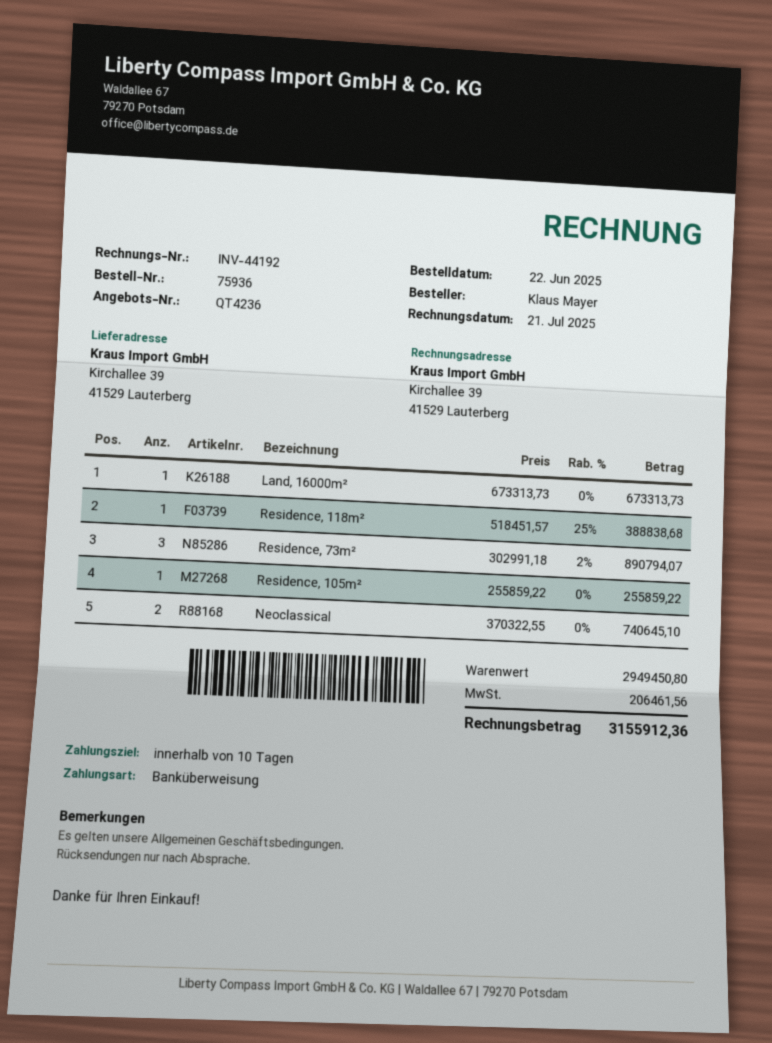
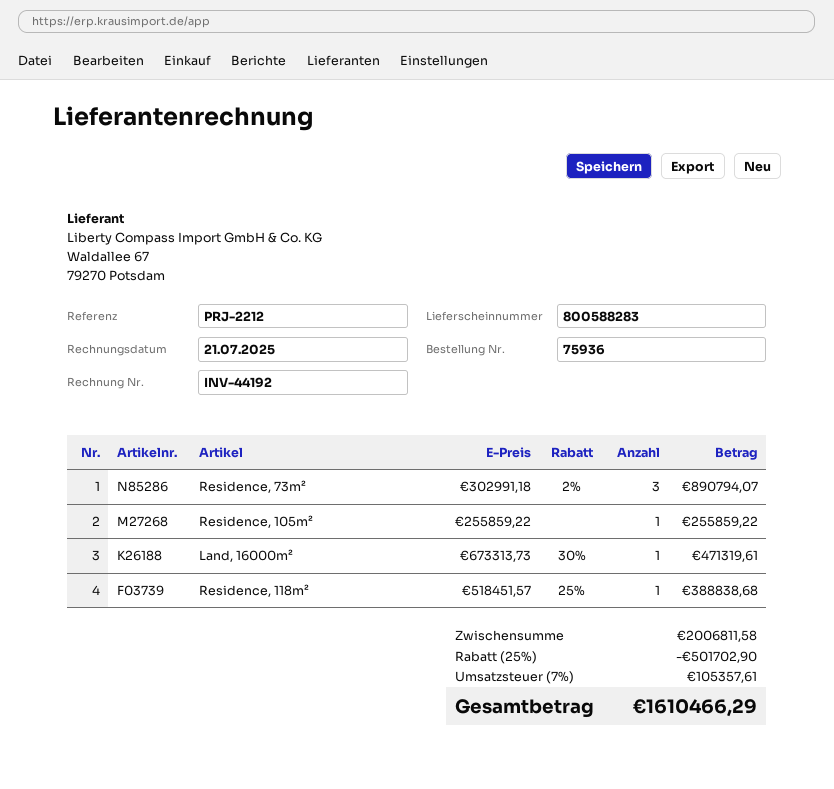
Land, 16000m²: 1 x 673313.73 = 673313.73 -> 1 x 673313.73 - 30% = 471319.61
Neoclassical: 2 x 370322.55 = 740645.10 -> none
subtotal: 2949450.80 -> 2006811.58
discount: none -> 25% = 501702.90
tax: 206461.56 -> 105357.61
total: 3155912.36 -> 1610466.29

